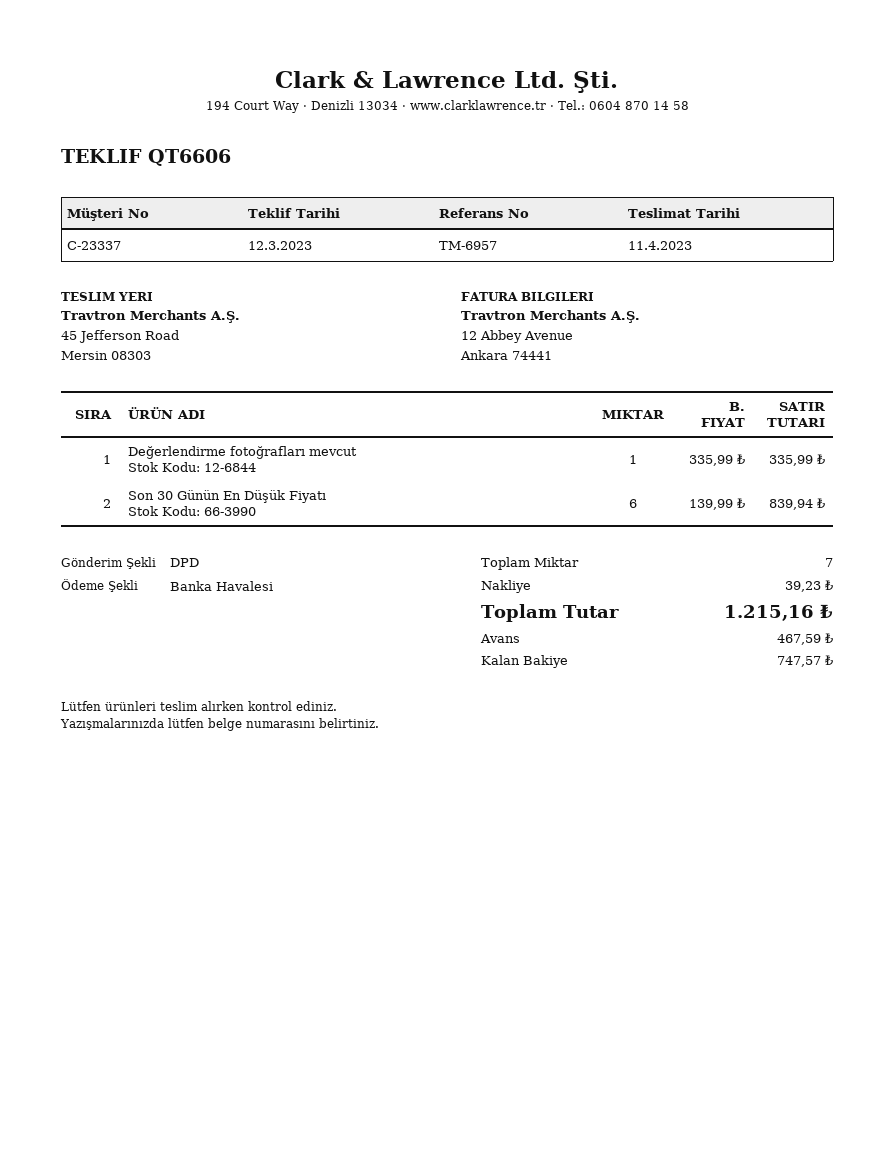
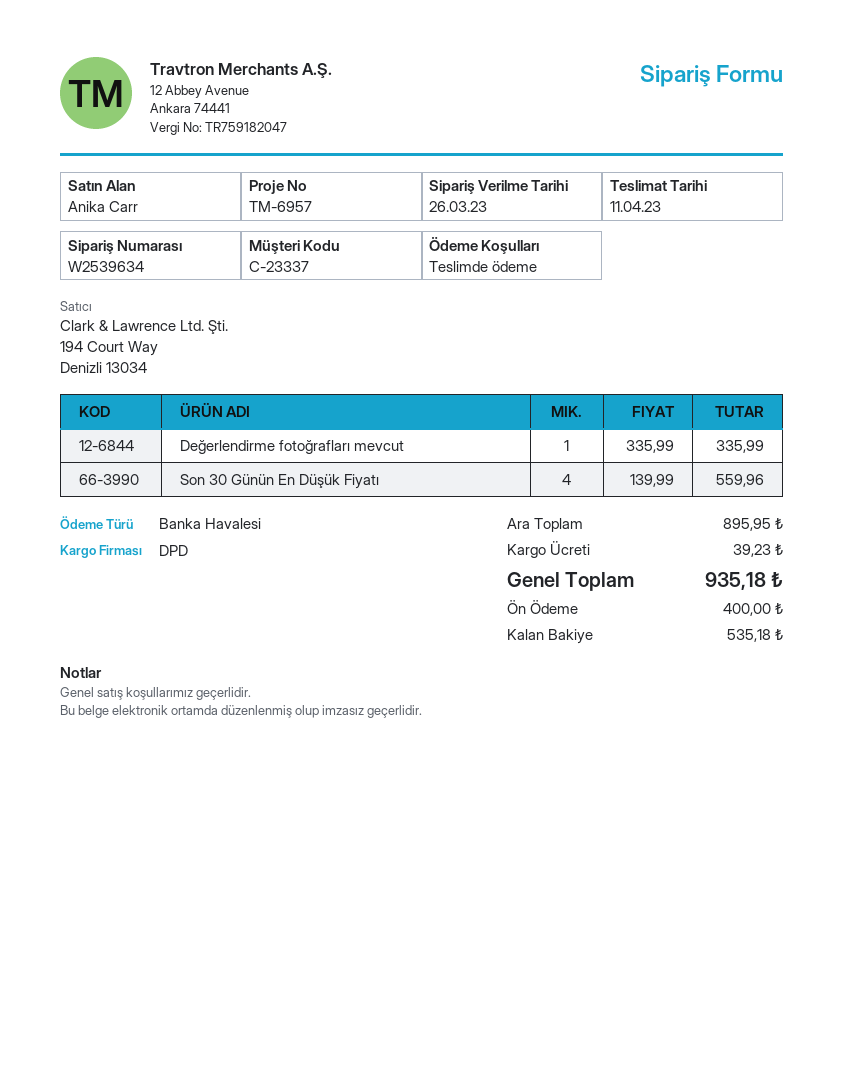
Son 30 Günün En Düşük Fiyatı: 6 x 139.99 = 839.94 -> 4 x 139.99 = 559.96
total: 1215.16 -> 935.18
deposit: 467.59 -> 400.00
balance: 747.57 -> 535.18

